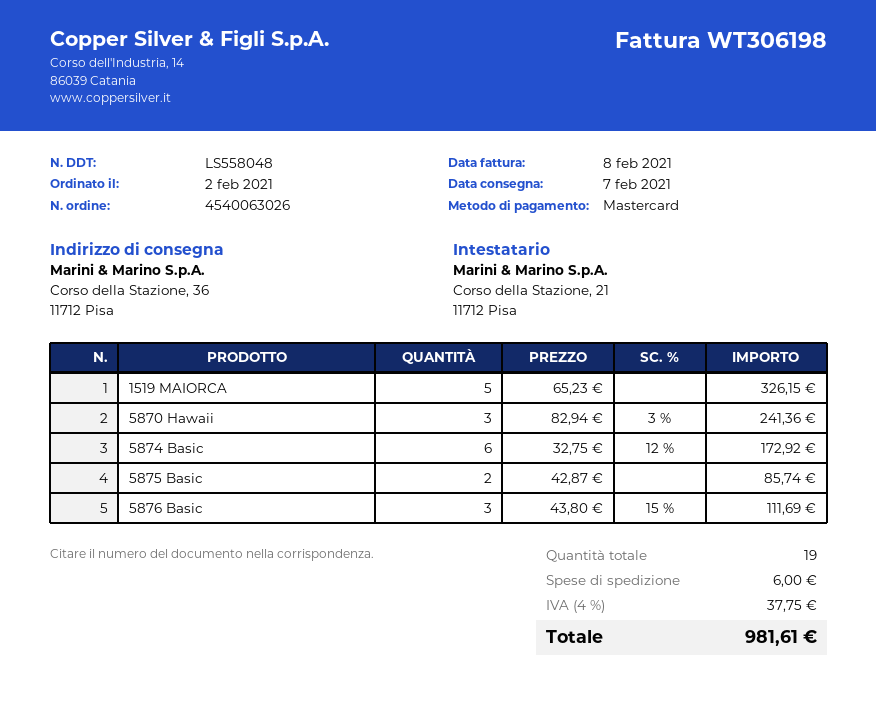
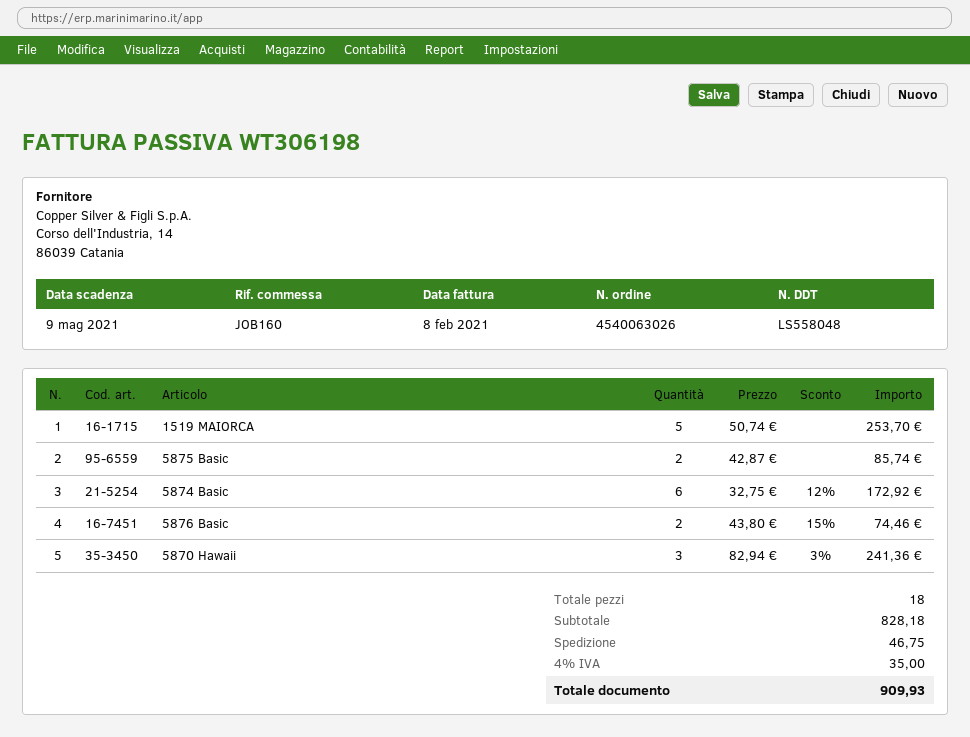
1519 MAIORCA: 5 x 65.23 = 326.15 -> 5 x 50.74 = 253.70
5876 Basic: 3 x 43.80 - 15% = 111.69 -> 2 x 43.80 - 15% = 74.46
total quantity: 19 -> 18
shipping: 6.00 -> 46.75
tax: 4% = 37.75 -> 4% = 35.00
total: 981.61 -> 909.93

